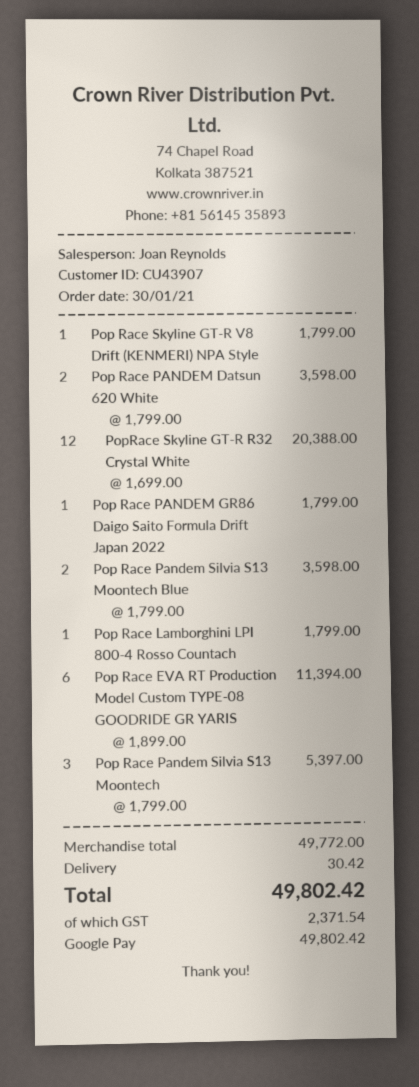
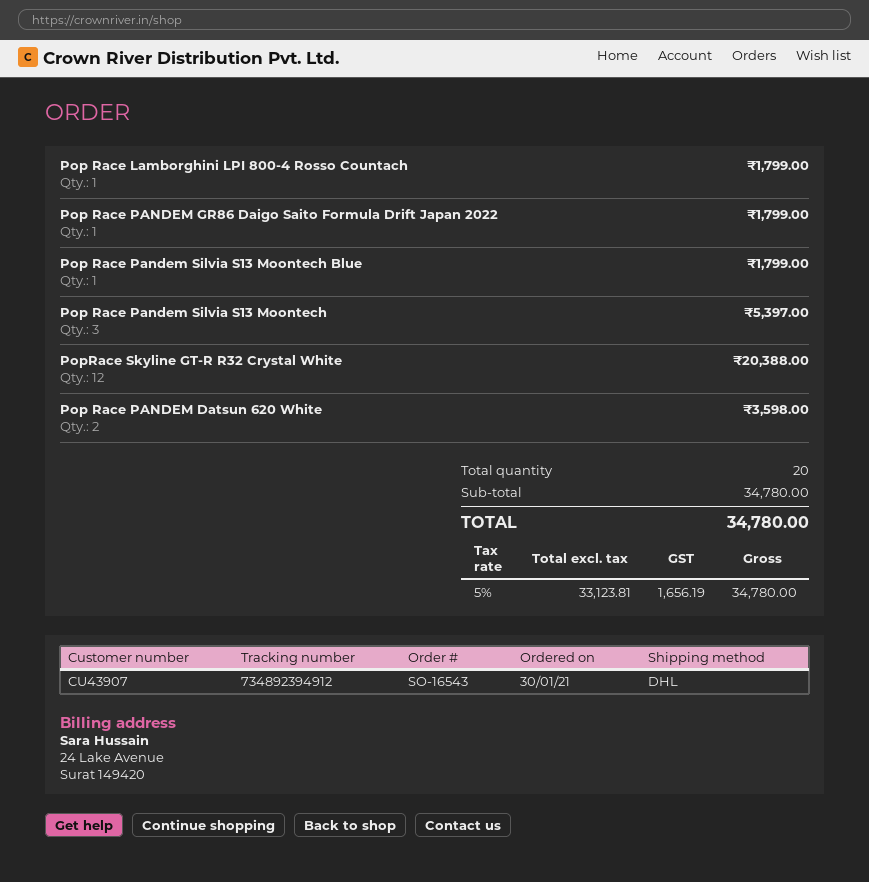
Pop Race Skyline GT-R V8 Drift (KENMERI) NPA Style: 1 for 1799.00 -> none
Pop Race Pandem Silvia S13 Moontech Blue: 2 for 3598.00 -> 1 for 1799.00
Pop Race EVA RT Production Model Custom TYPE-08 GOODRIDE GR YARIS: 6 for 11394.00 -> none
subtotal: 49772.00 -> 34780.00
shipping: 30.42 -> none
tax: 2371.54 -> 1656.19
total: 49802.42 -> 34780.00

